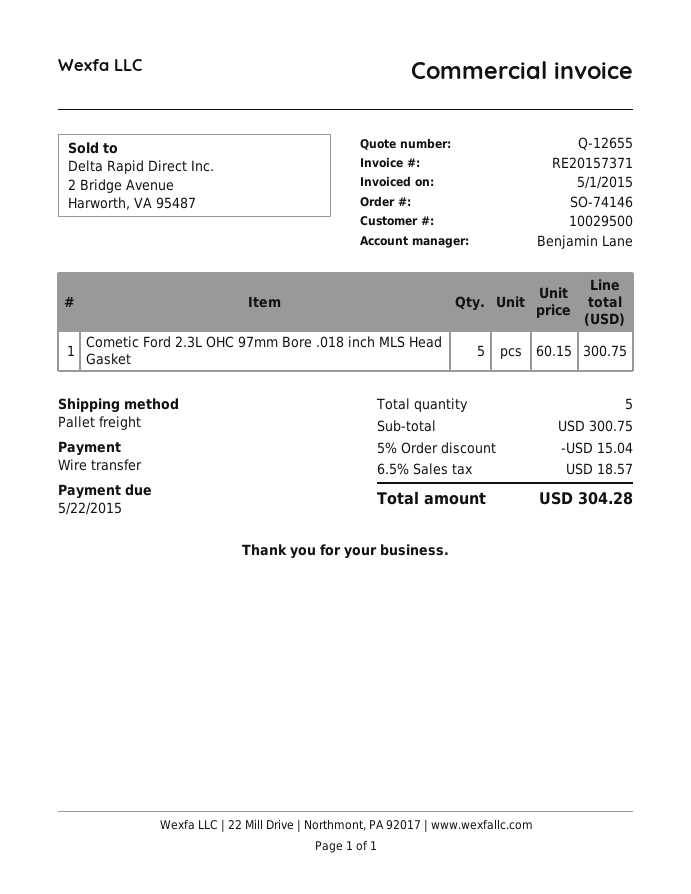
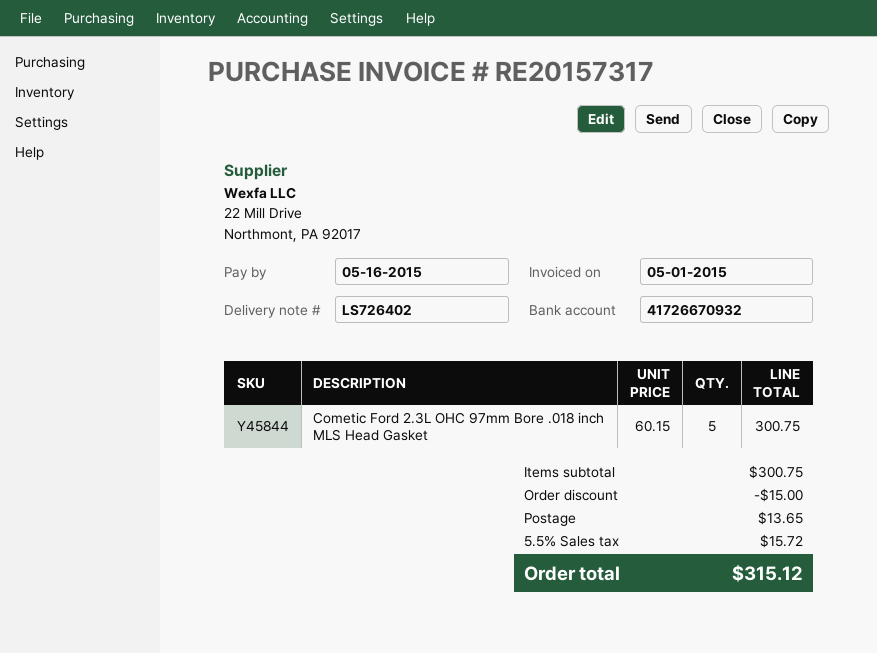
invoice number: RE20157371 -> RE20157317
due date: 2015-05-22 -> 2015-05-16
discount: 15.04 -> 15.00
shipping: none -> 13.65
tax: 6.5% = 18.57 -> 5.5% = 15.72
total: 304.28 -> 315.12

